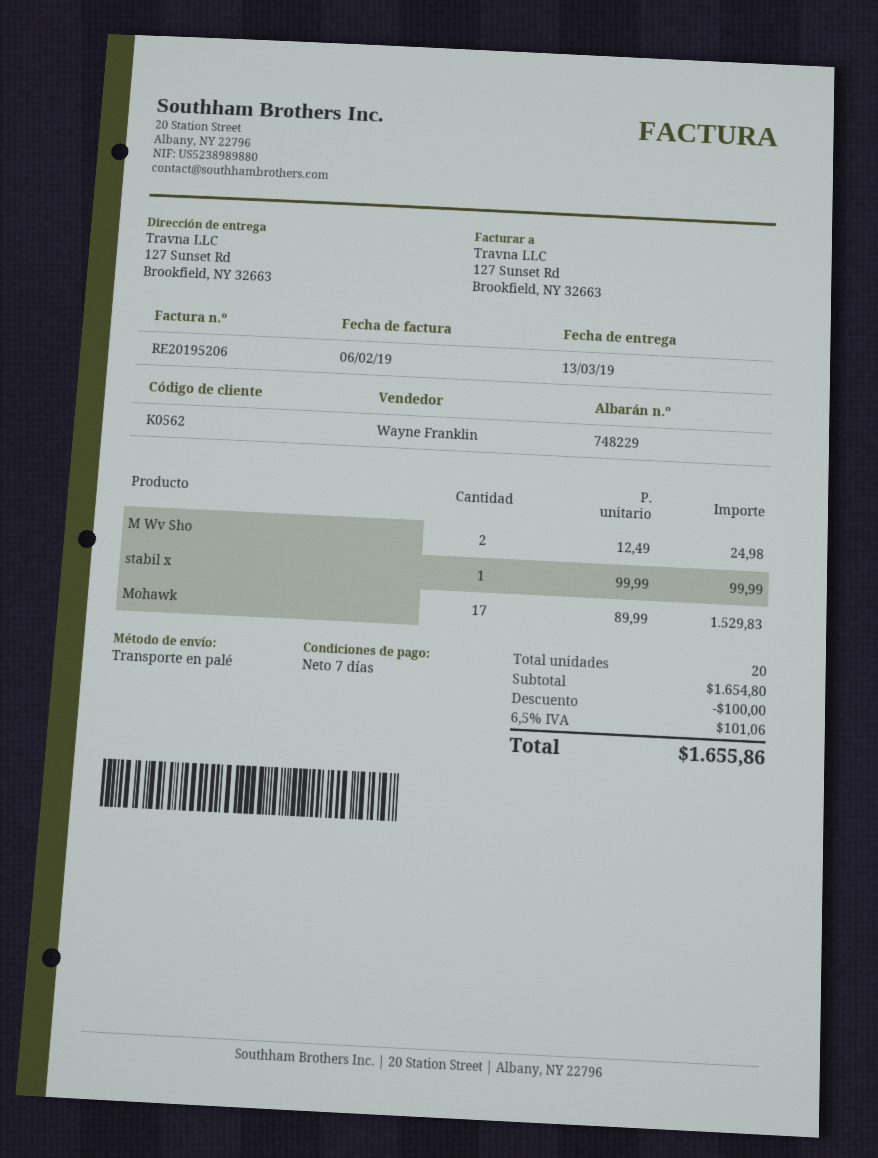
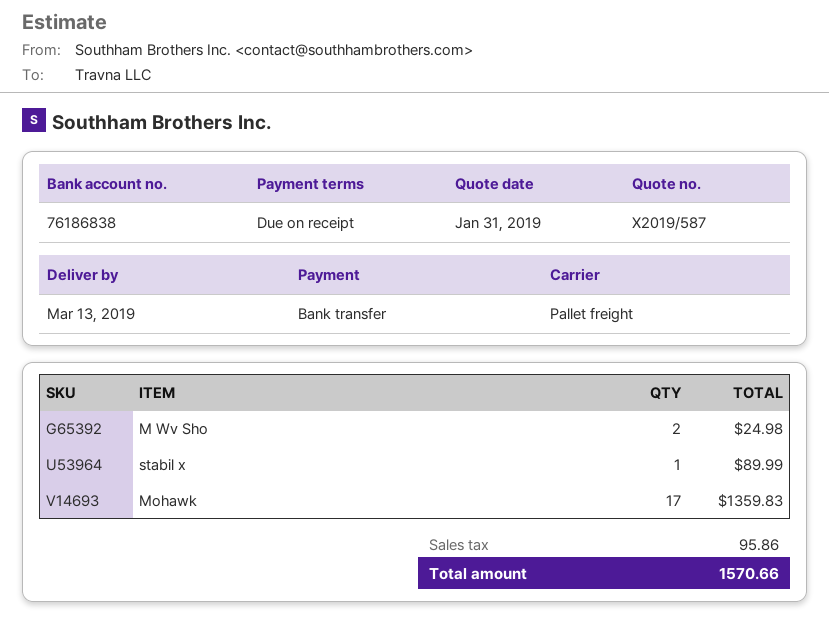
payment terms: 7 days -> on receipt
stabil x: 1 for 99.99 -> 1 for 89.99
Mohawk: 17 for 1529.83 -> 17 for 1359.83
discount: 100.00 -> none
tax: 101.06 -> 95.86
total: 1655.86 -> 1570.66

